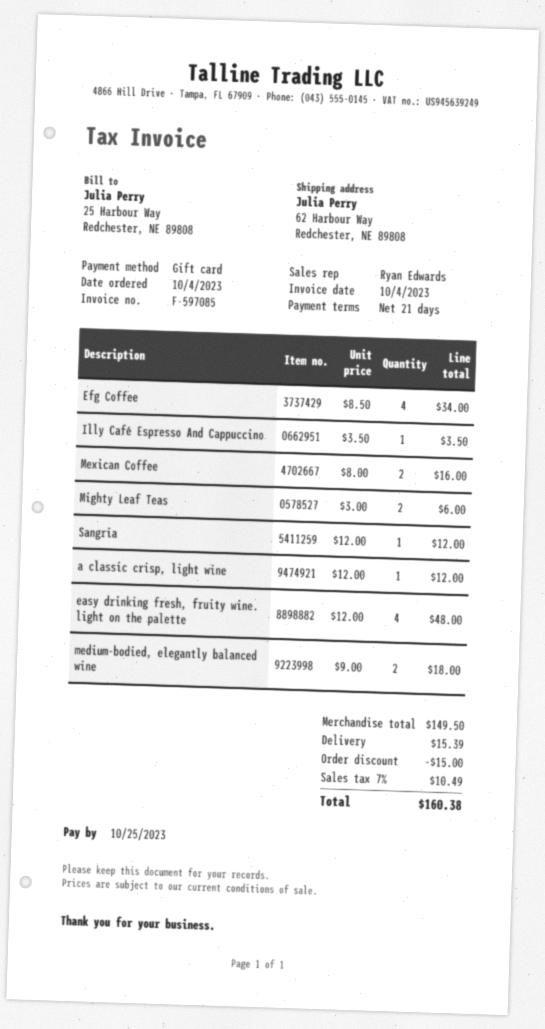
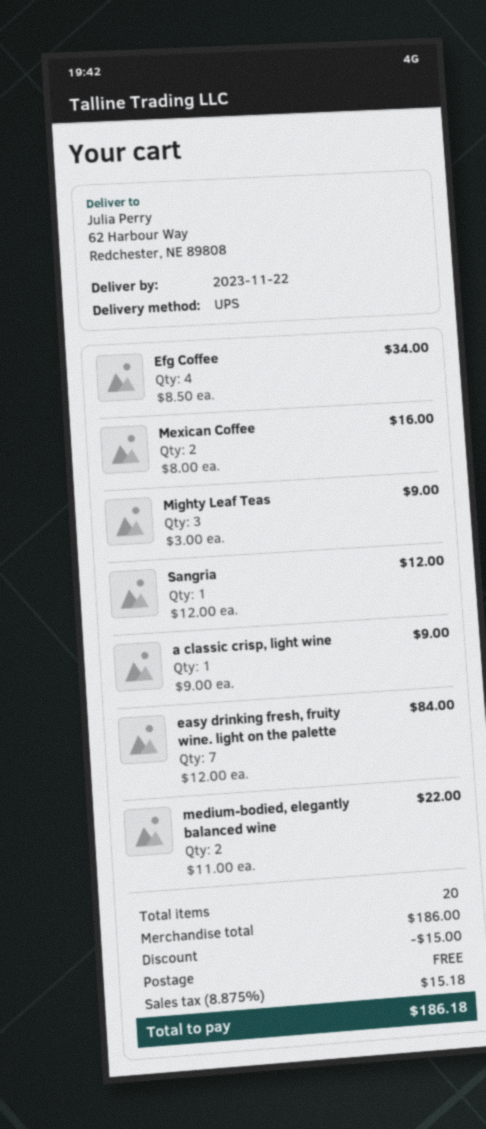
Illy Café Espresso And Cappuccino: 1 x 3.50 = 3.50 -> none
Mighty Leaf Teas: 2 x 3.00 = 6.00 -> 3 x 3.00 = 9.00
a classic crisp, light wine: 1 x 12.00 = 12.00 -> 1 x 9.00 = 9.00
easy drinking fresh, fruity wine. light on the palette: 4 x 12.00 = 48.00 -> 7 x 12.00 = 84.00
medium-bodied, elegantly balanced wine: 2 x 9.00 = 18.00 -> 2 x 11.00 = 22.00
subtotal: 149.50 -> 186.00
shipping: 15.39 -> 0.00
tax: 7% = 10.49 -> 8.875% = 15.18
total: 160.38 -> 186.18

